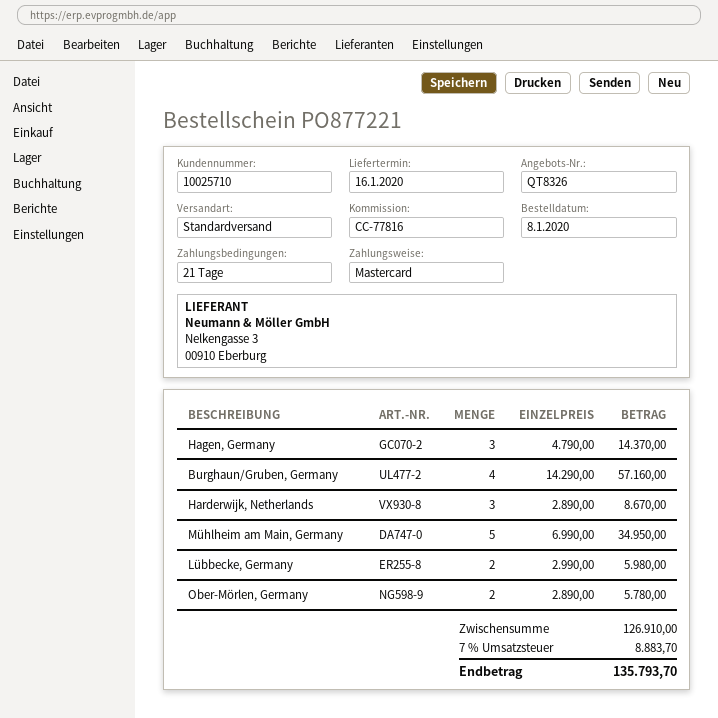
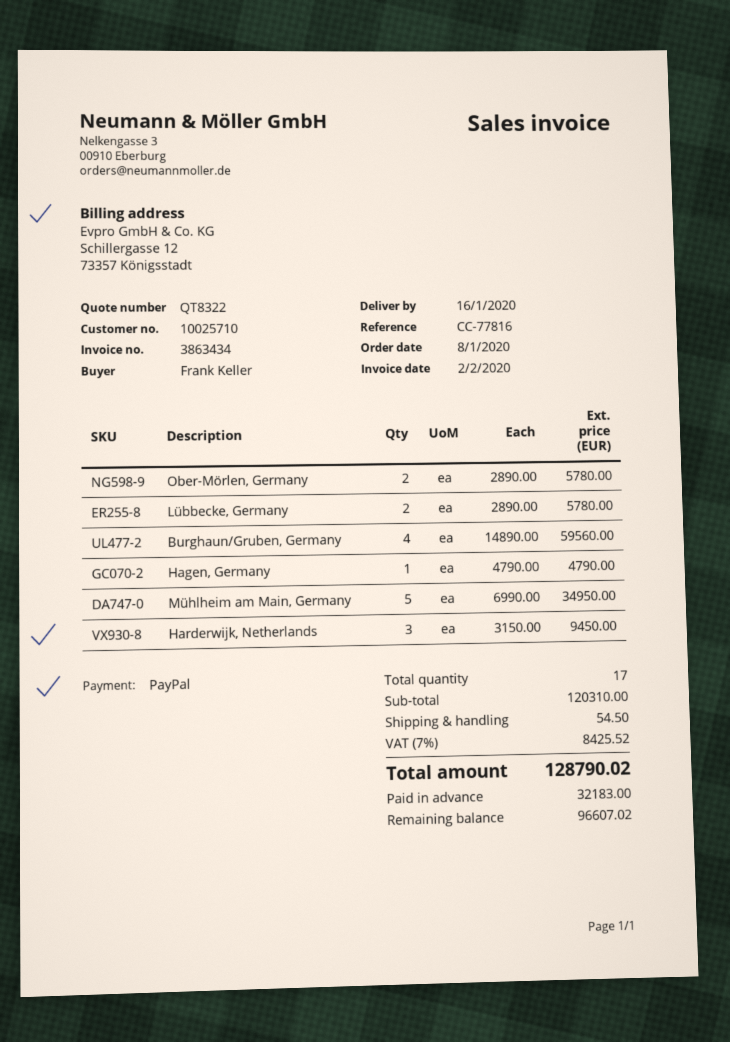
quote number: QT8326 -> QT8322
payment method: Mastercard -> PayPal
Hagen, Germany: 3 x 4790.00 = 14370.00 -> 1 x 4790.00 = 4790.00
Burghaun/Gruben, Germany: 4 x 14290.00 = 57160.00 -> 4 x 14890.00 = 59560.00
Harderwijk, Netherlands: 3 x 2890.00 = 8670.00 -> 3 x 3150.00 = 9450.00
Lübbecke, Germany: 2 x 2990.00 = 5980.00 -> 2 x 2890.00 = 5780.00
subtotal: 126910.00 -> 120310.00
shipping: none -> 54.50
tax: 7% = 8883.70 -> 7% = 8425.52
total: 135793.70 -> 128790.02

